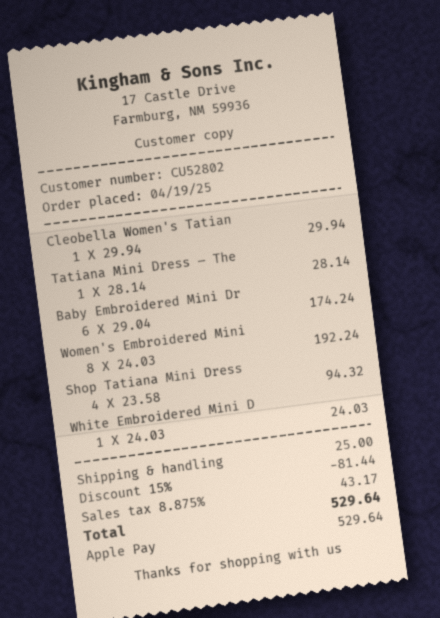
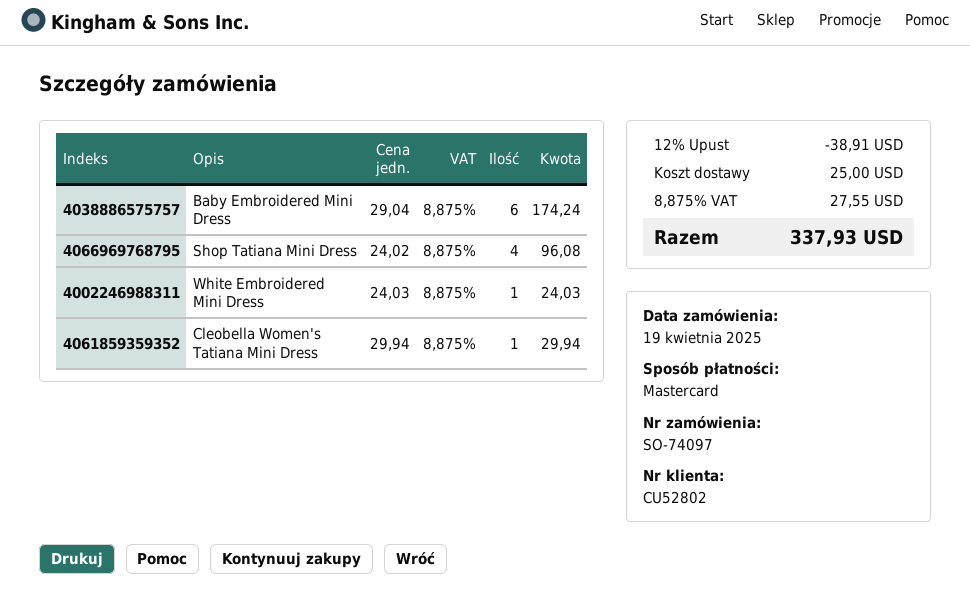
payment method: Apple Pay -> Mastercard
Tatiana Mini Dress – The: 1 x 28.14 = 28.14 -> none
Women's Embroidered Mini: 8 x 24.03 = 192.24 -> none
Shop Tatiana Mini Dress: 4 x 23.58 = 94.32 -> 4 x 24.02 = 96.08
discount: 15% = 81.44 -> 12% = 38.91
tax: 8.875% = 43.17 -> 8.875% = 27.55
total: 529.64 -> 337.93

